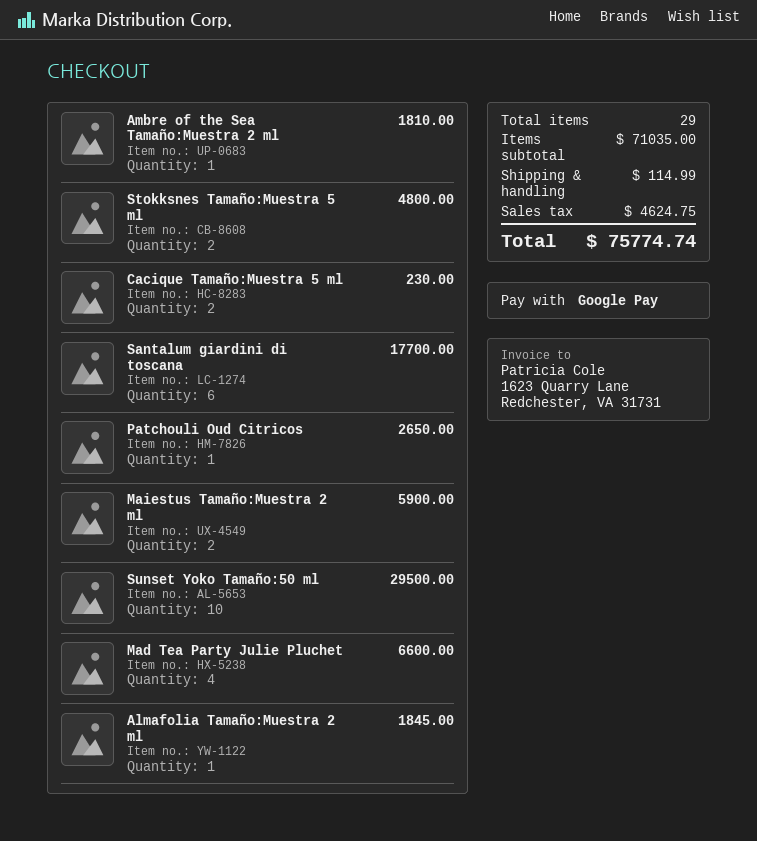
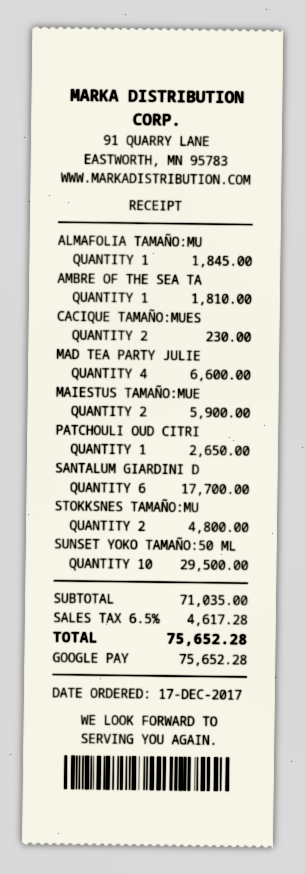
shipping: 114.99 -> none
tax: 4624.75 -> 4617.28
total: 75774.74 -> 75652.28

